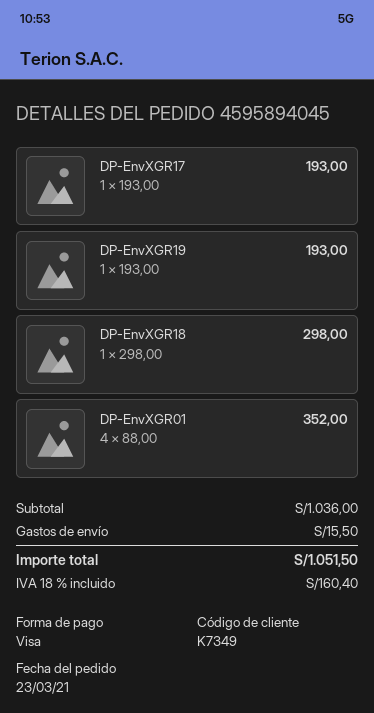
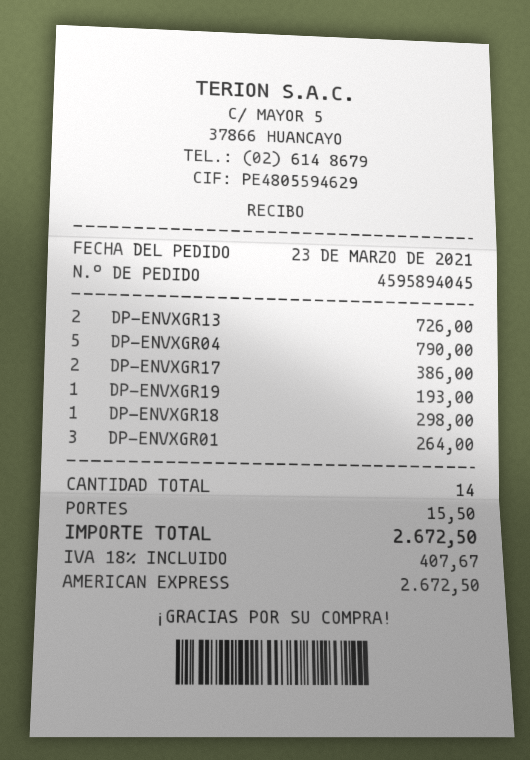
payment method: Visa -> American Express
DP-EnvXGR17: 1 for 193.00 -> 2 for 386.00
DP-EnvXGR01: 4 for 352.00 -> 3 for 264.00
DP-ENVXGR13: none -> 2 for 726.00
DP-ENVXGR04: none -> 5 for 790.00
tax: 18% = 160.40 -> 18% = 407.67
total: 1051.50 -> 2672.50

